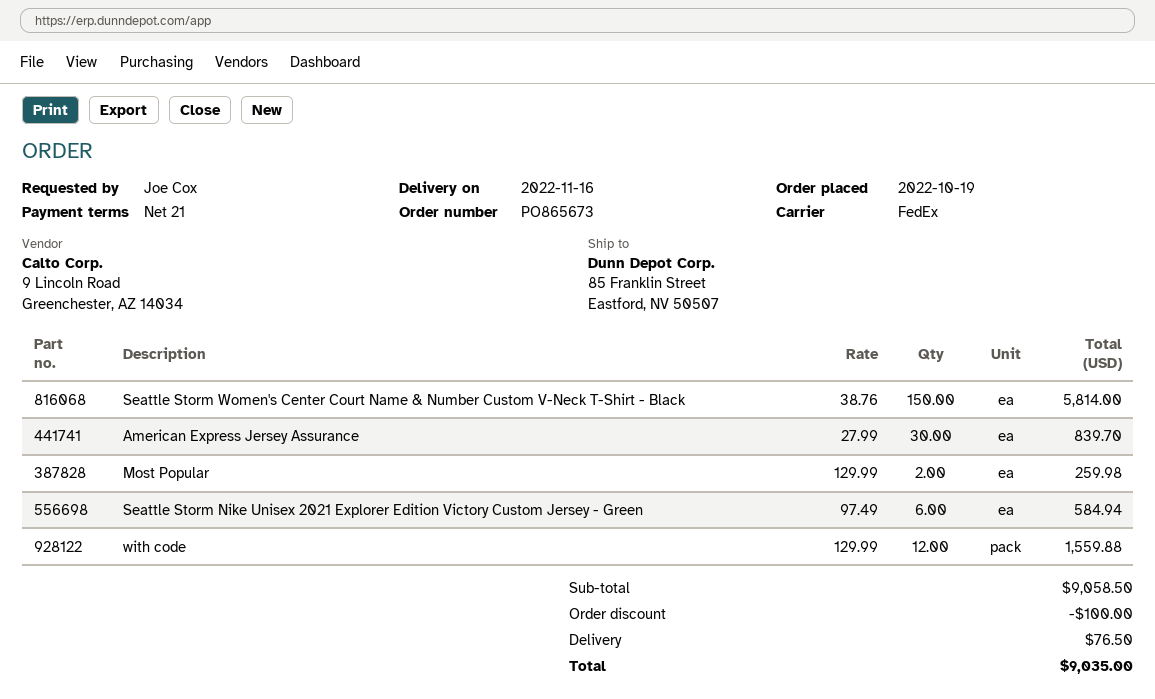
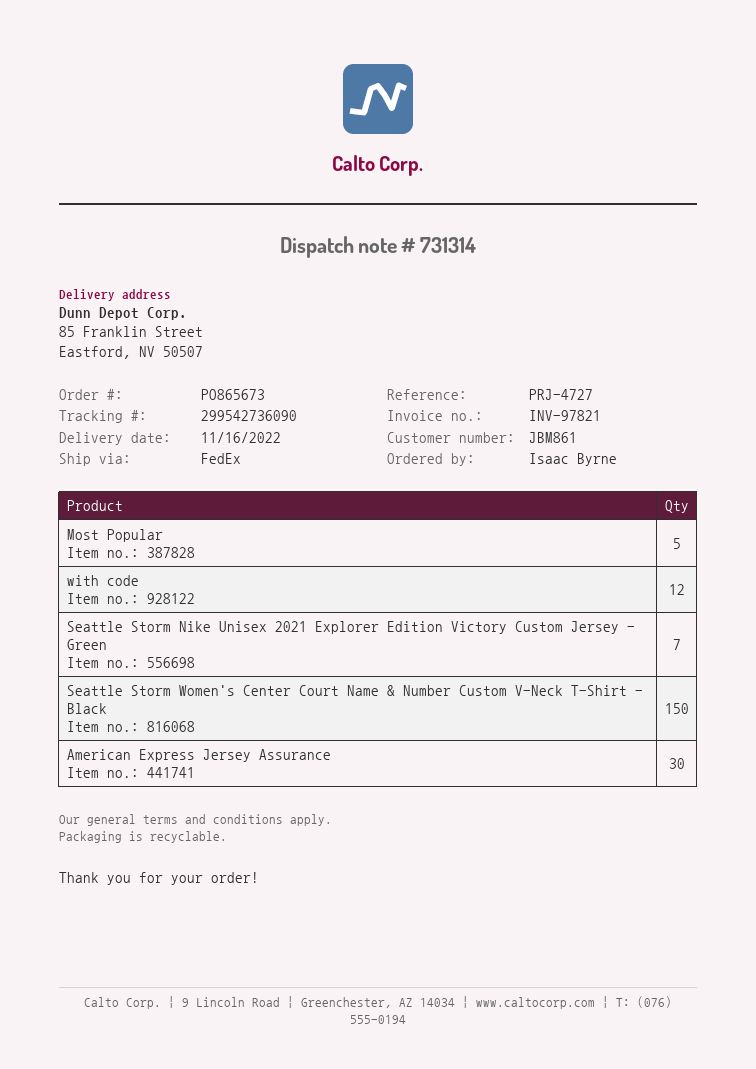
ordered by: Joe Cox -> Isaac Byrne
Most Popular: 2 -> 5
Seattle Storm Nike Unisex 2021 Explorer Edition Victory Custom Jersey - Green: 6 -> 7

